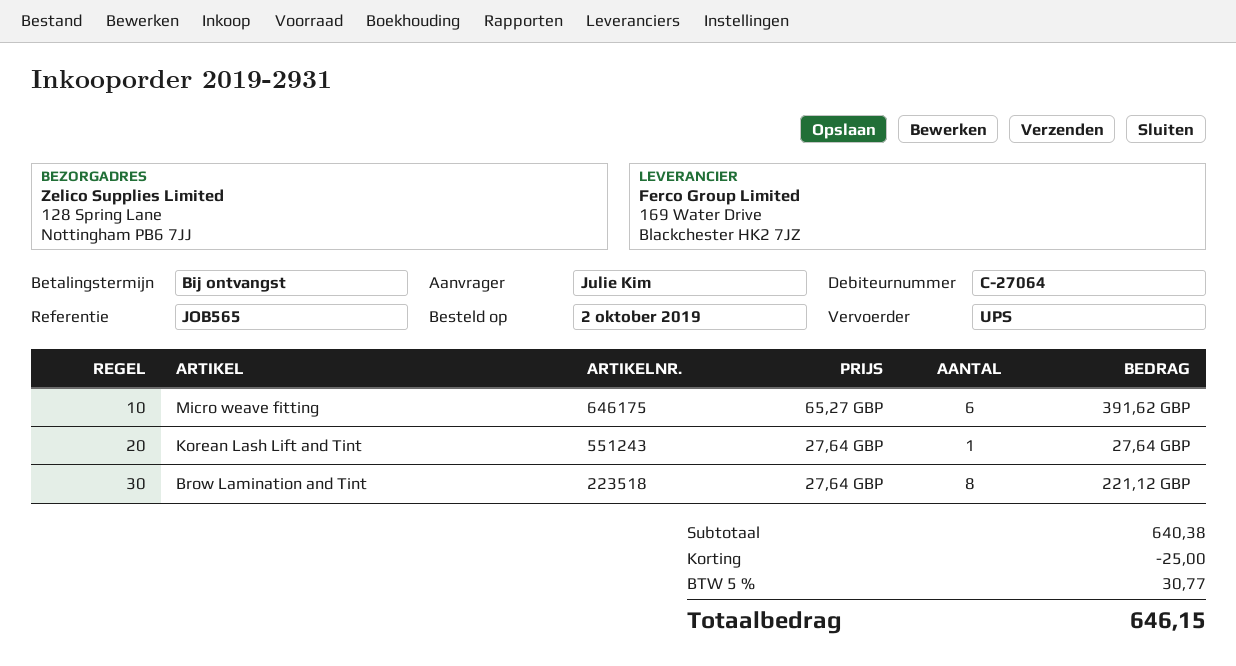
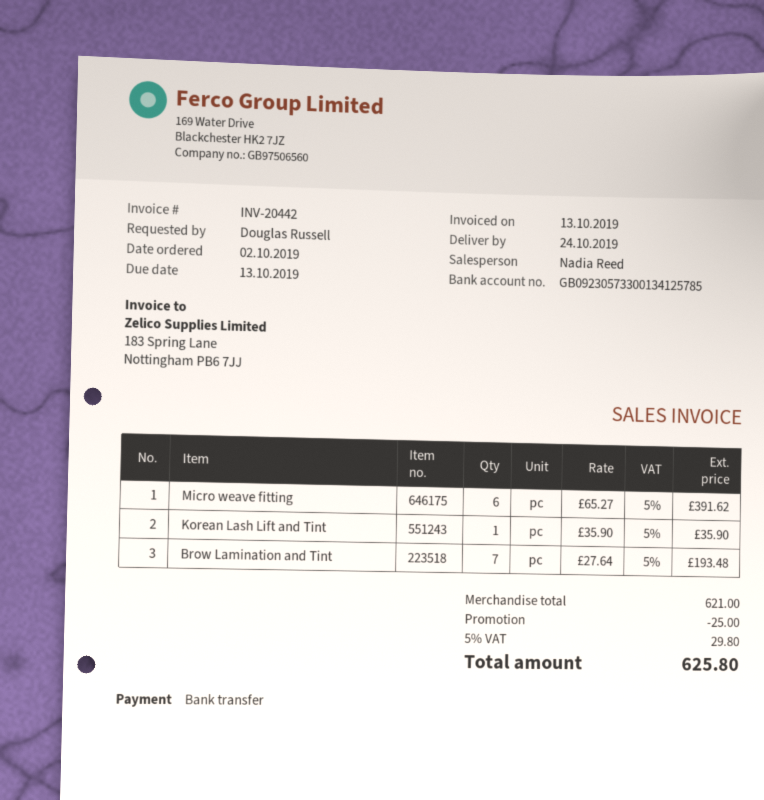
ordered by: Julie Kim -> Douglas Russell
Korean Lash Lift and Tint: 1 x 27.64 = 27.64 -> 1 x 35.90 = 35.90
Brow Lamination and Tint: 8 x 27.64 = 221.12 -> 7 x 27.64 = 193.48
subtotal: 640.38 -> 621.00
tax: 5% = 30.77 -> 5% = 29.80
total: 646.15 -> 625.80

